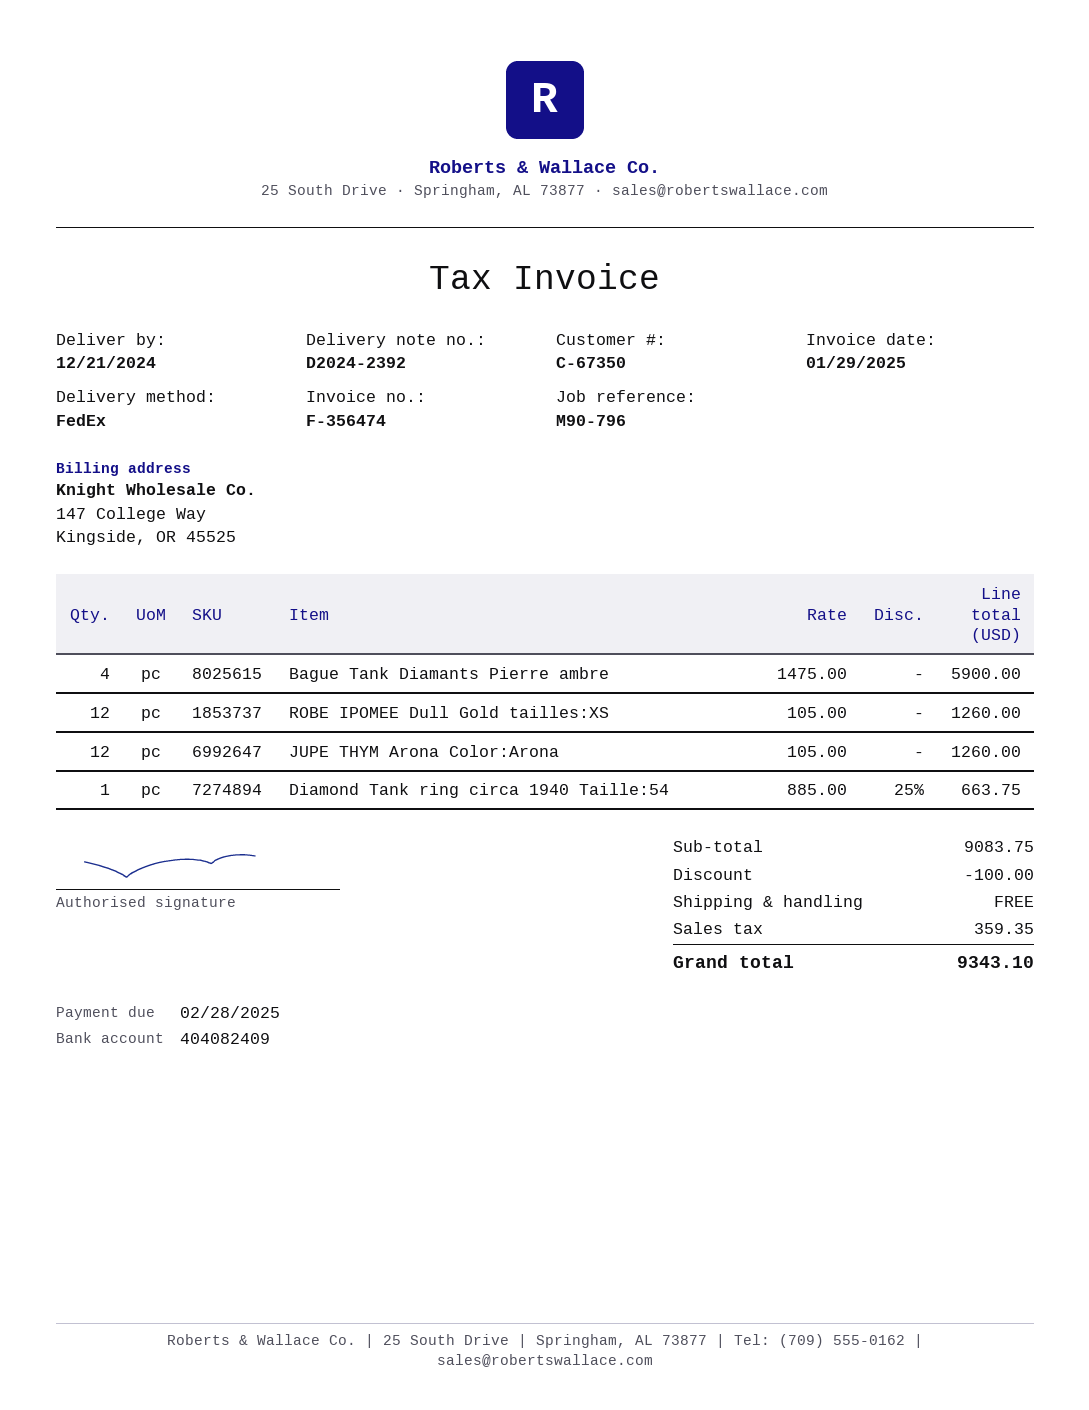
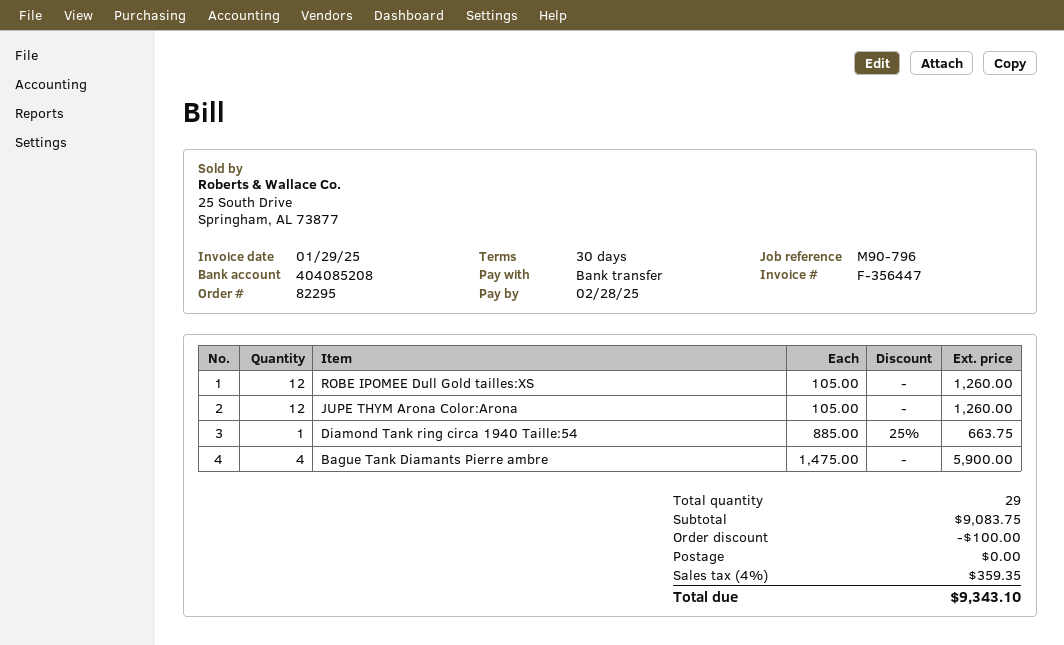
invoice number: F-356474 -> F-356447
bank account: 404082409 -> 404085208

